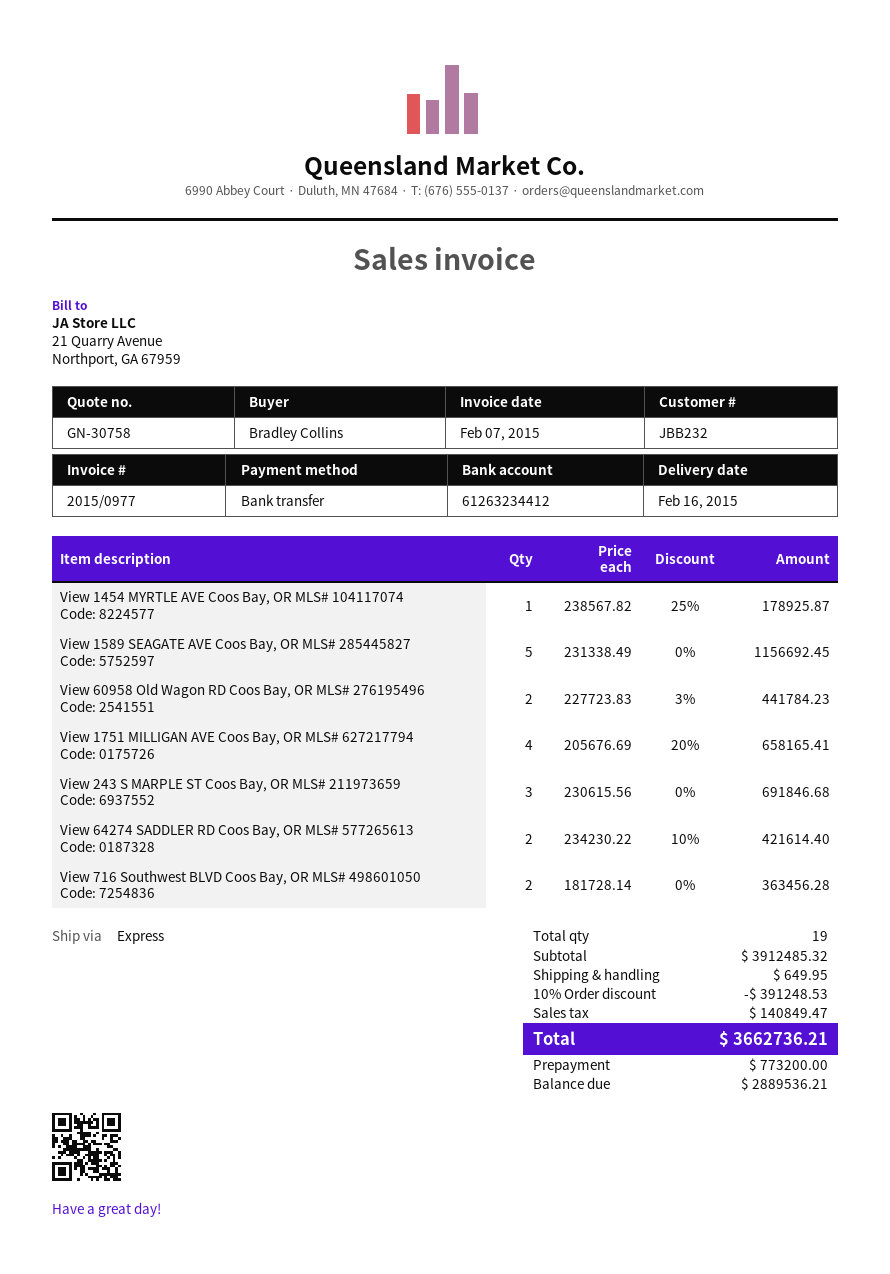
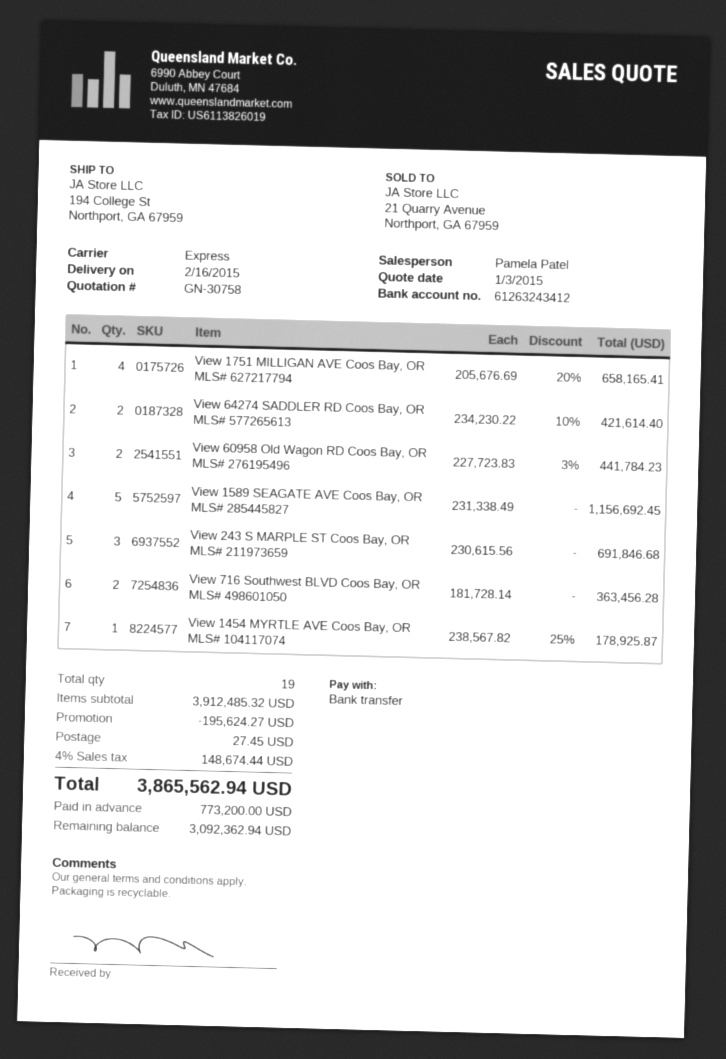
bank account: 61263234412 -> 61263243412
discount: 391248.53 -> 195624.27
shipping: 649.95 -> 27.45
tax: 140849.47 -> 148674.44
total: 3662736.21 -> 3865562.94
balance: 2889536.21 -> 3092362.94

